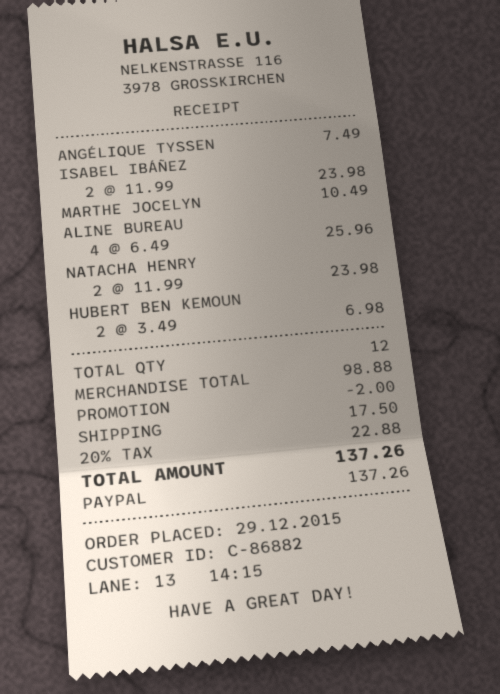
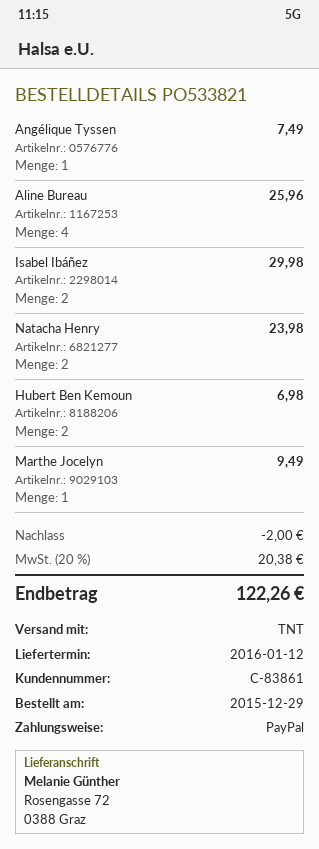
customer number: C-86882 -> C-83861
ISABEL IBÁÑEZ: 2 for 23.98 -> 2 for 29.98
MARTHE JOCELYN: 1 for 10.49 -> 1 for 9.49
shipping: 17.50 -> none
tax: 20% = 22.88 -> 20% = 20.38
total: 137.26 -> 122.26

